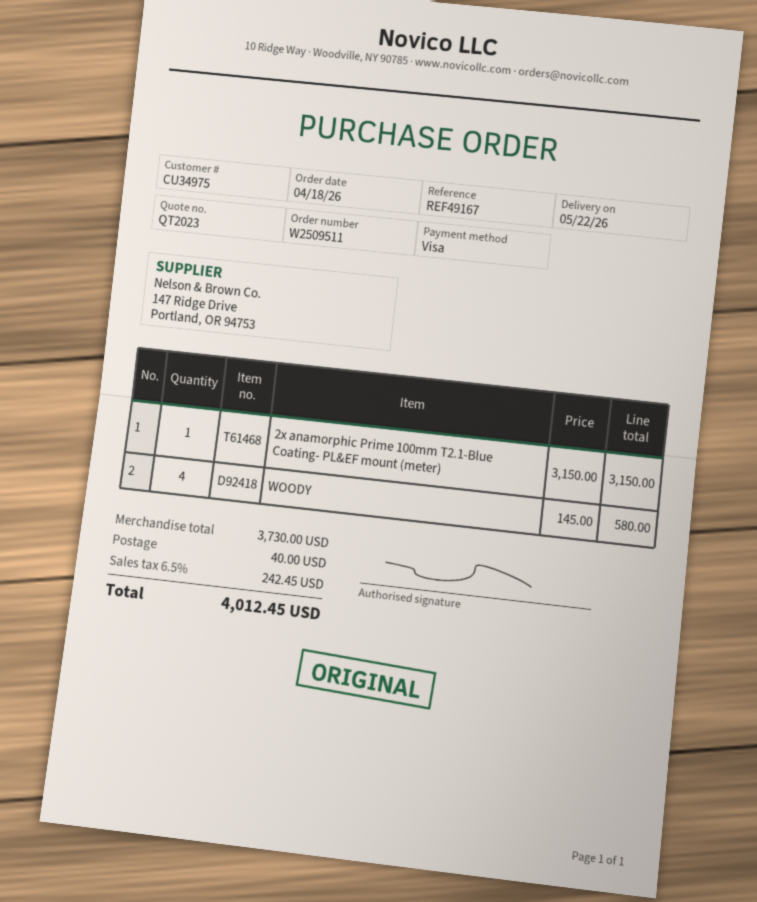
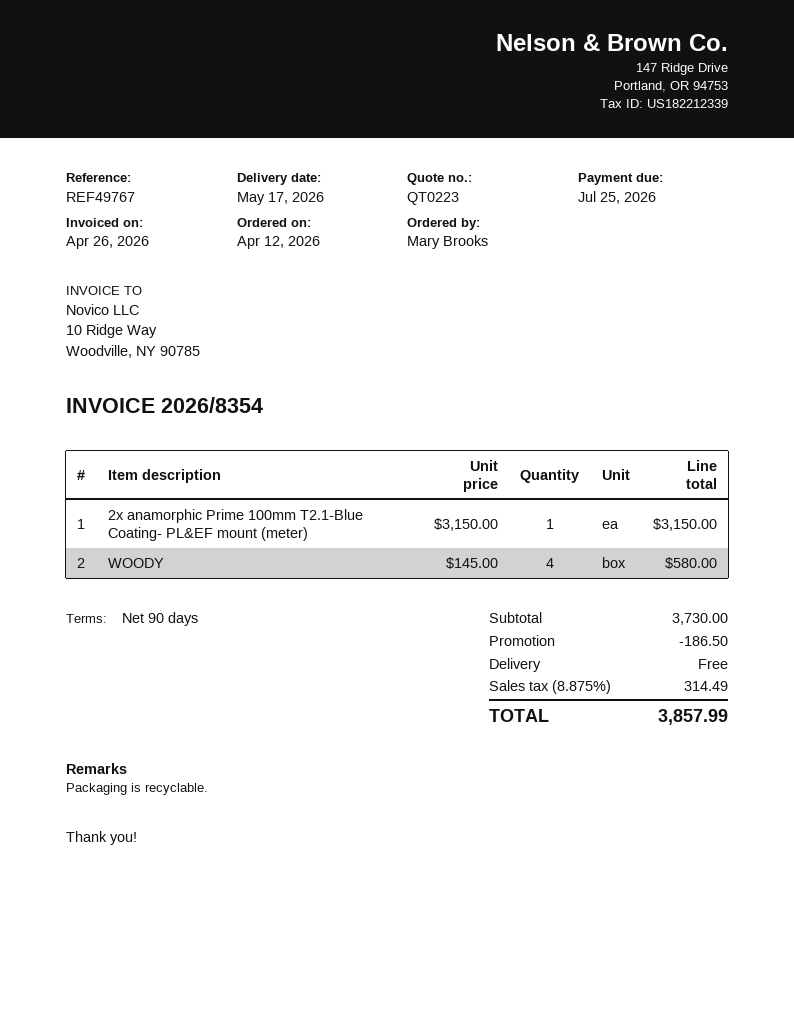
quote number: QT2023 -> QT0223
order date: 2026-04-18 -> 2026-04-12
delivery date: 2026-05-22 -> 2026-05-17
reference: REF49167 -> REF49767
discount: none -> 186.50
shipping: 40.00 -> 0.00
tax: 6.5% = 242.45 -> 8.875% = 314.49
total: 4012.45 -> 3857.99

